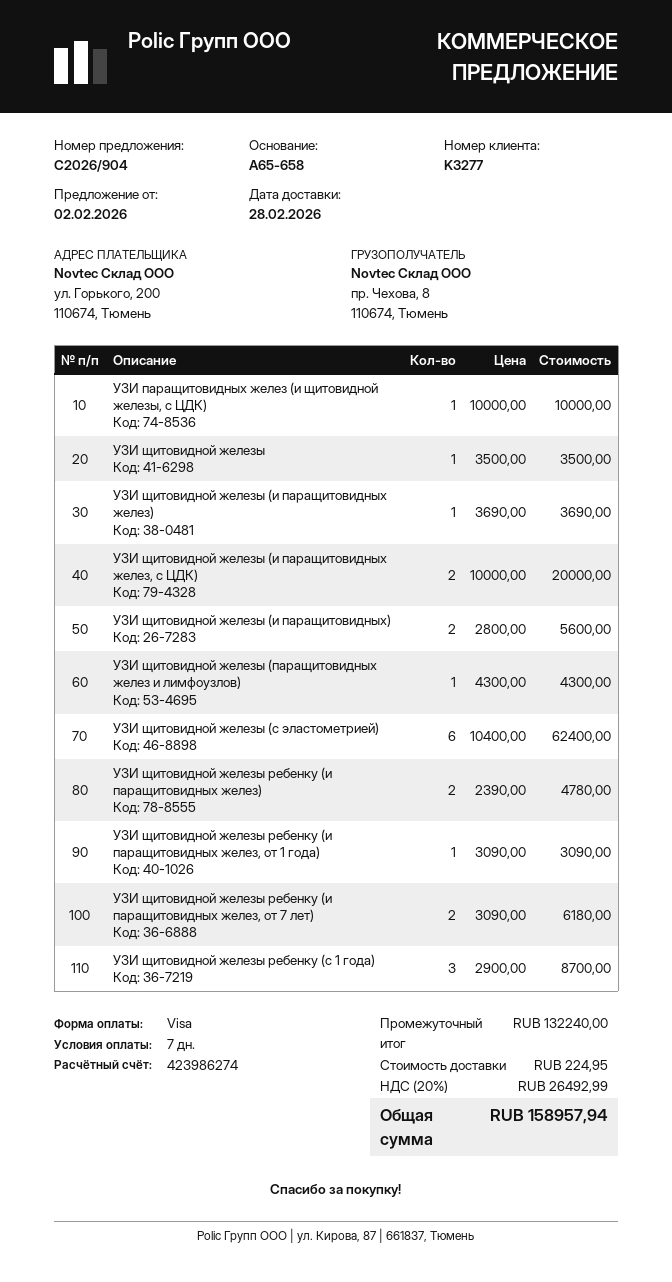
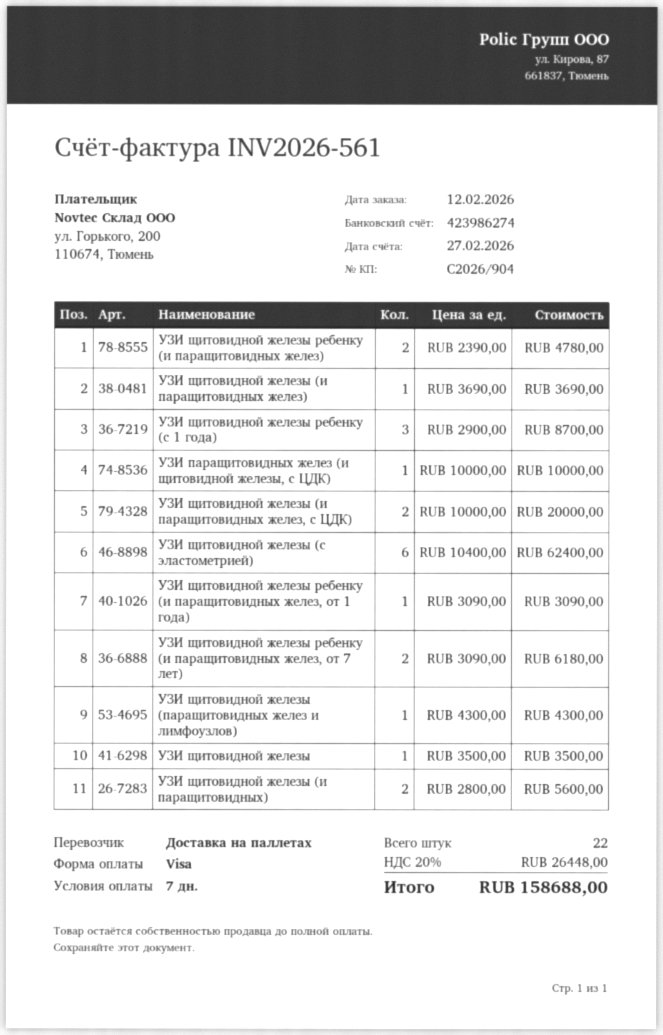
shipping: 224.95 -> none
tax: 20% = 26492.99 -> 20% = 26448.00
total: 158957.94 -> 158688.00

